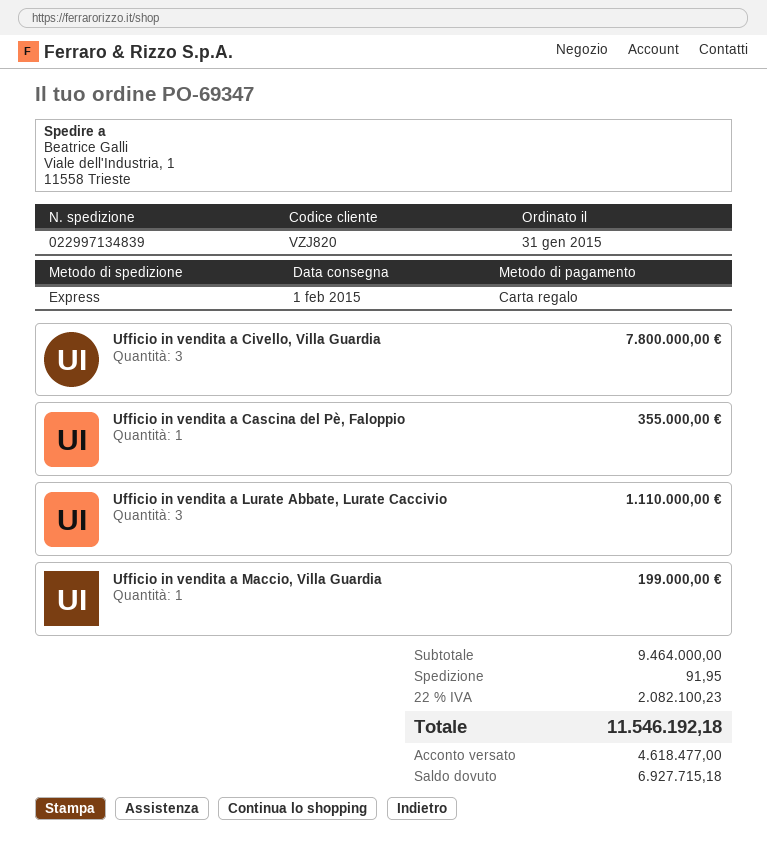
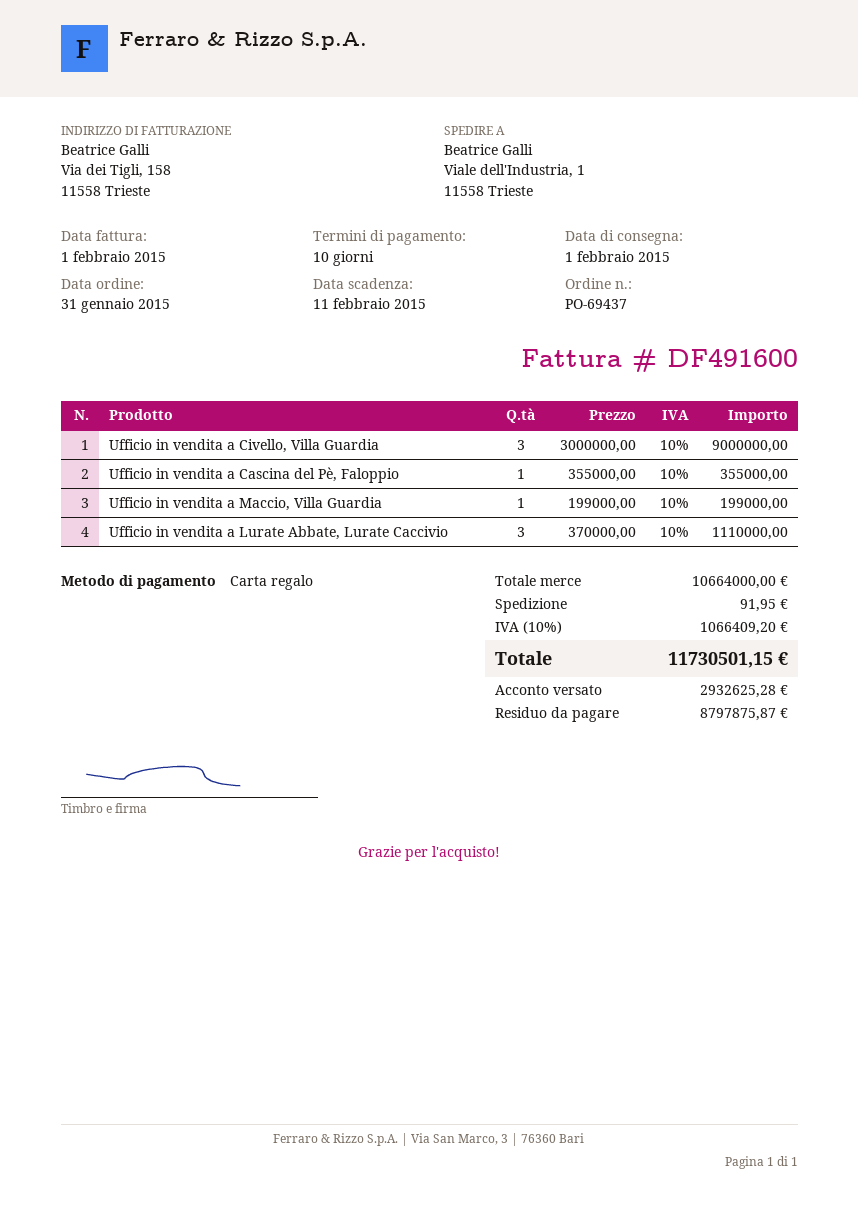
order number: PO-69347 -> PO-69437
Ufficio in vendita a Civello, Villa Guardia: 3 for 7800000.00 -> 3 for 9000000.00
subtotal: 9464000.00 -> 10664000.00
tax: 22% = 2082100.23 -> 10% = 1066409.20
total: 11546192.18 -> 11730501.15
deposit: 4618477.00 -> 2932625.28
balance: 6927715.18 -> 8797875.87

